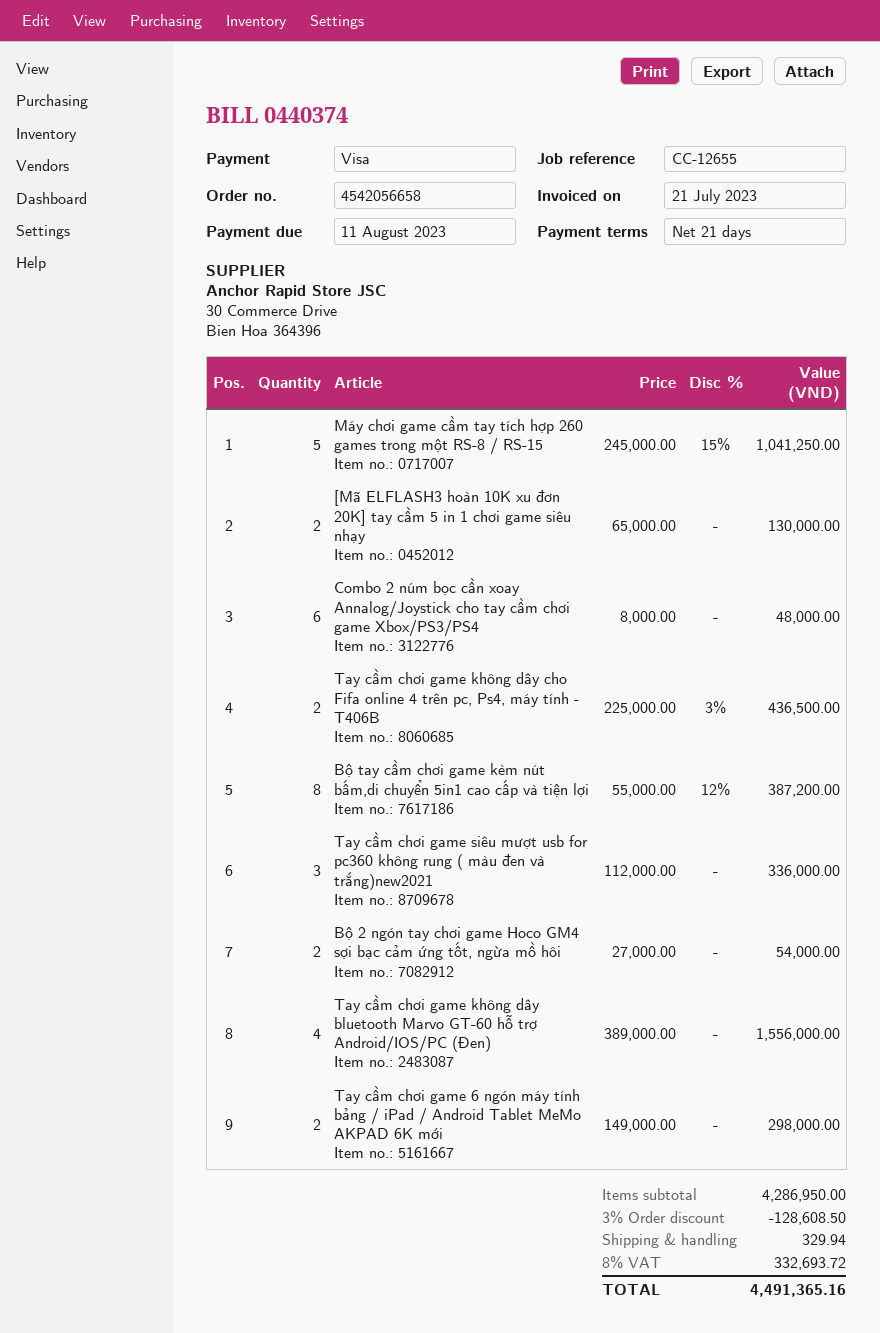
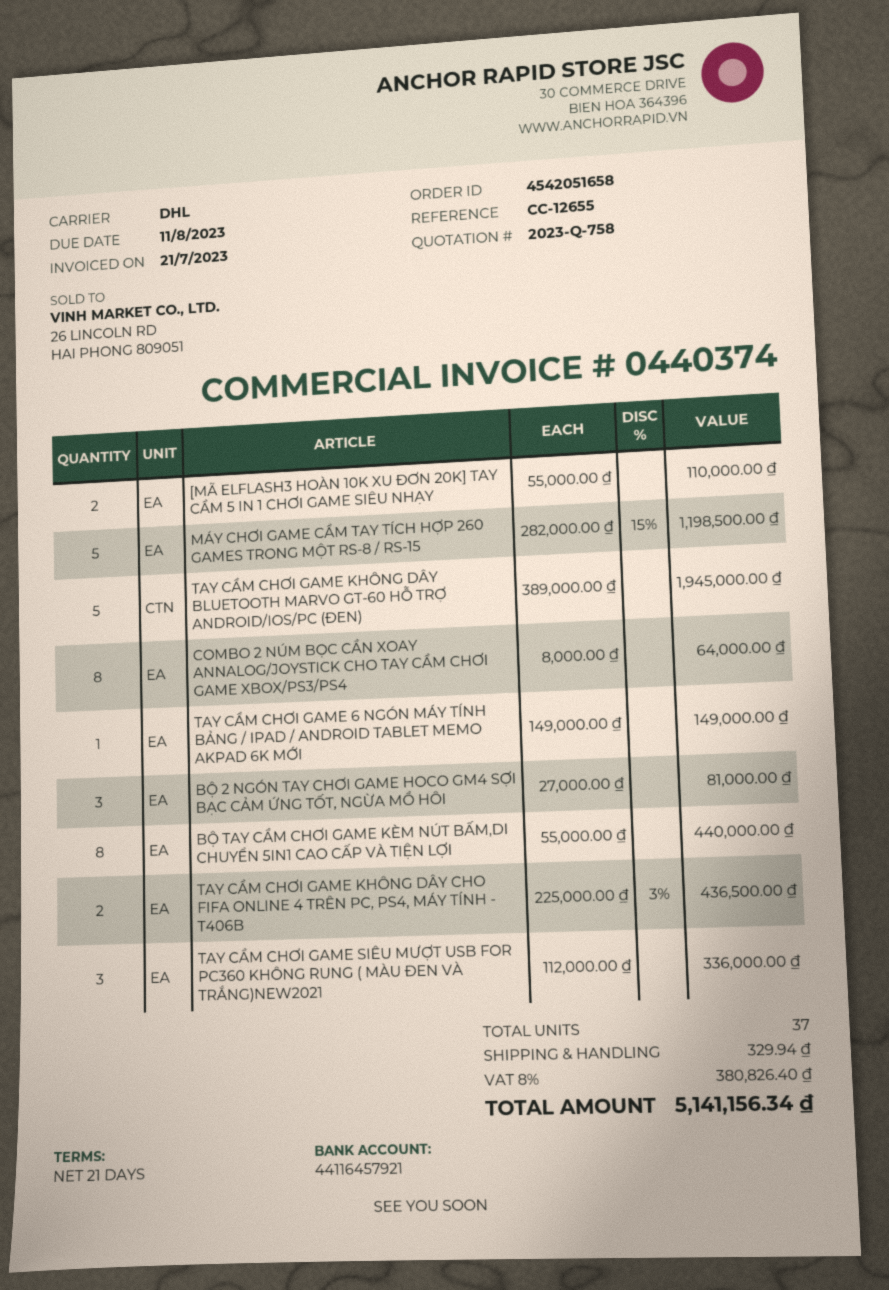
order number: 4542056658 -> 4542051658
Máy chơi game cầm tay tích hợp 260 games trong một RS-8 / RS-15: 5 x 245000.00 - 15% = 1041250.00 -> 5 x 282000.00 - 15% = 1198500.00
[Mã ELFLASH3 hoàn 10K xu đơn 20K] tay cầm 5 in 1 chơi game siêu nhạy: 2 x 65000.00 = 130000.00 -> 2 x 55000.00 = 110000.00
Combo 2 núm bọc cần xoay Annalog/Joystick cho tay cầm chơi game Xbox/PS3/PS4: 6 x 8000.00 = 48000.00 -> 8 x 8000.00 = 64000.00
Bộ tay cầm chơi game kèm nút bấm,di chuyển 5in1 cao cấp và tiện lợi: 8 x 55000.00 - 12% = 387200.00 -> 8 x 55000.00 = 440000.00
Bộ 2 ngón tay chơi game Hoco GM4 sợi bạc cảm ứng tốt, ngừa mồ hôi: 2 x 27000.00 = 54000.00 -> 3 x 27000.00 = 81000.00
Tay cầm chơi game không dây bluetooth Marvo GT-60 hỗ trợ Android/IOS/PC (Đen): 4 x 389000.00 = 1556000.00 -> 5 x 389000.00 = 1945000.00
Tay cầm chơi game 6 ngón máy tính bảng / iPad / Android Tablet MeMo AKPAD 6K mới: 2 x 149000.00 = 298000.00 -> 1 x 149000.00 = 149000.00
discount: 3% = 128608.50 -> none
tax: 8% = 332693.72 -> 8% = 380826.40
total: 4491365.16 -> 5141156.34

